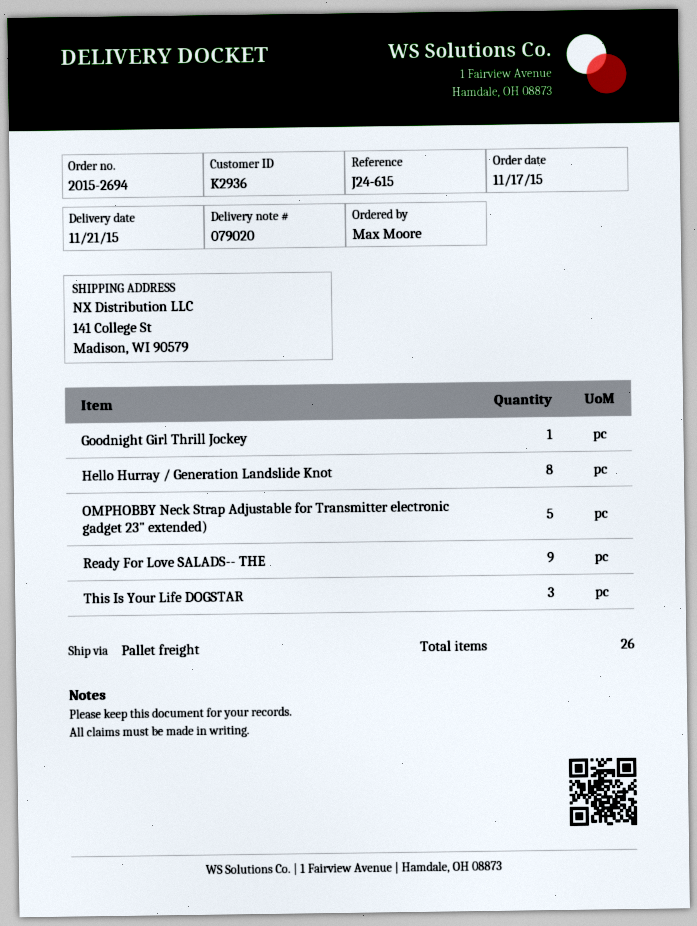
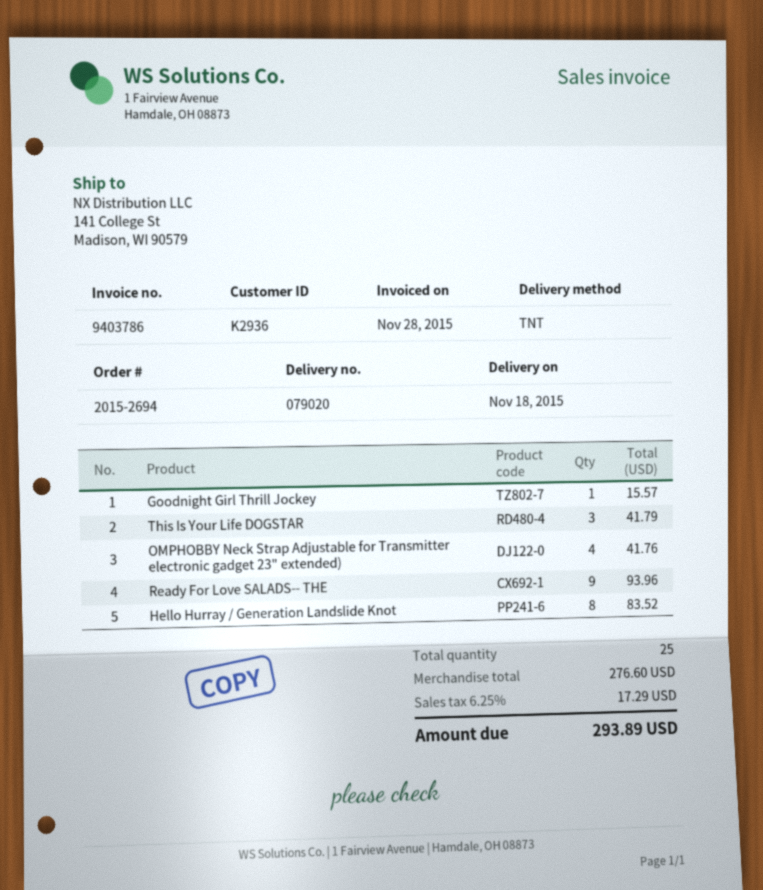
delivery date: 2015-11-21 -> 2015-11-18
shipping method: pallet freight -> TNT
OMPHOBBY Neck Strap Adjustable for Transmitter electronic gadget 23" extended): 5 -> 4
total quantity: 26 -> 25

